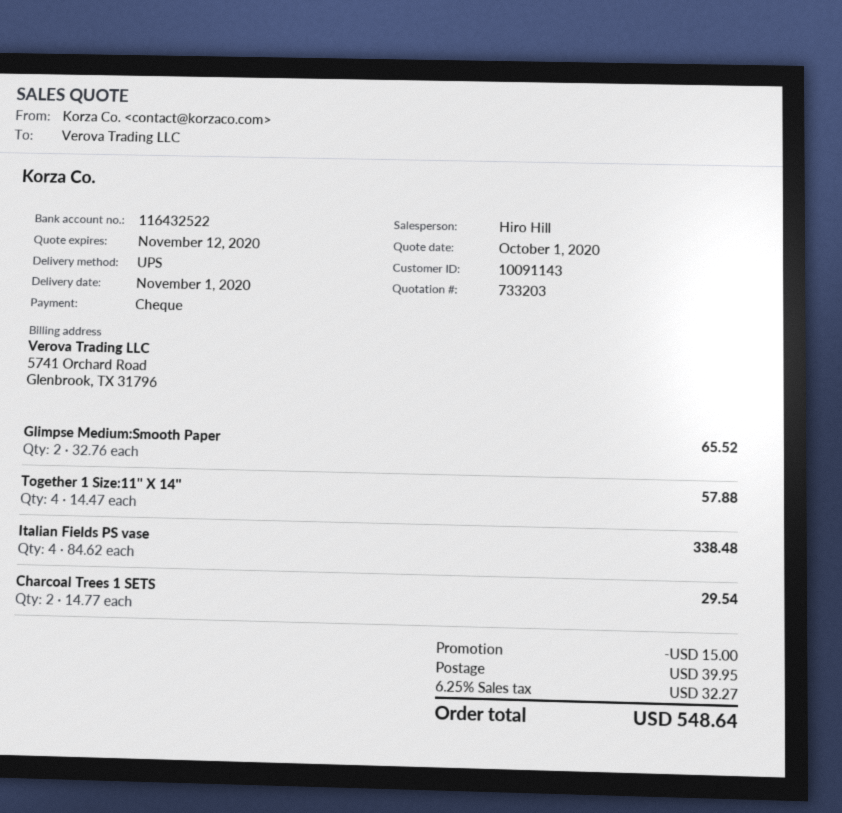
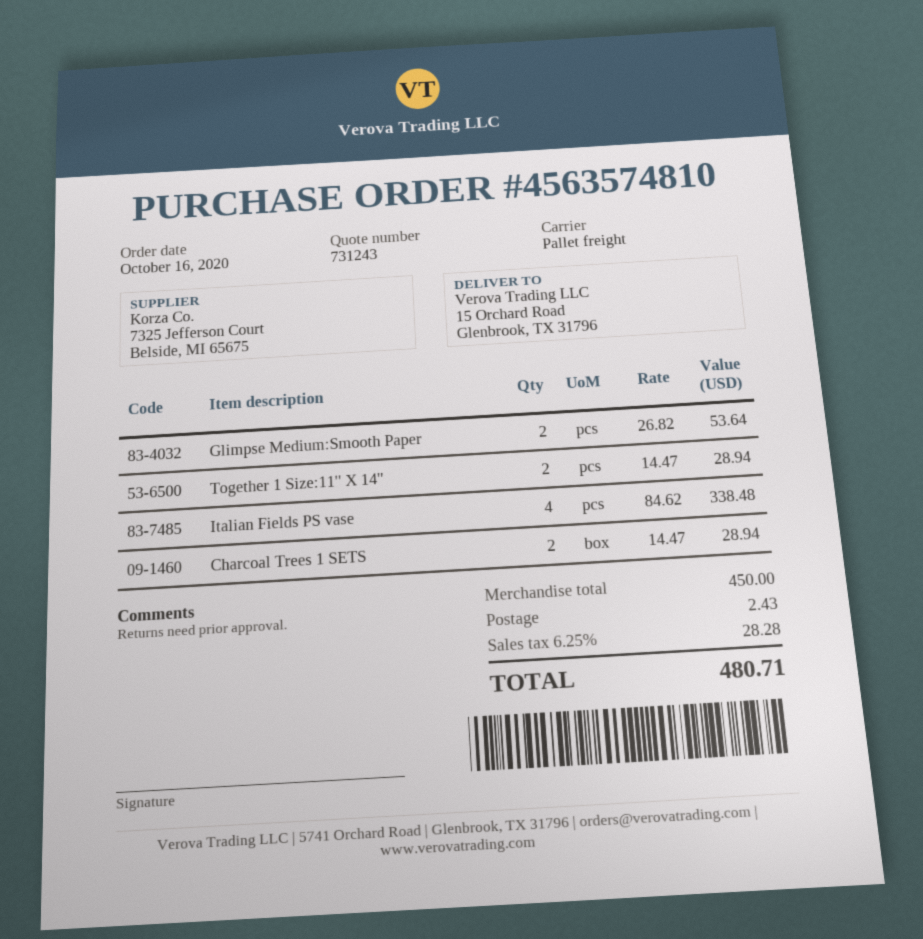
quote number: 733203 -> 731243
shipping method: UPS -> pallet freight
Glimpse Medium:Smooth Paper: 2 x 32.76 = 65.52 -> 2 x 26.82 = 53.64
Together 1 Size:11'' X 14'': 4 x 14.47 = 57.88 -> 2 x 14.47 = 28.94
Charcoal Trees 1 SETS: 2 x 14.77 = 29.54 -> 2 x 14.47 = 28.94
discount: 15.00 -> none
shipping: 39.95 -> 2.43
tax: 6.25% = 32.27 -> 6.25% = 28.28
total: 548.64 -> 480.71

